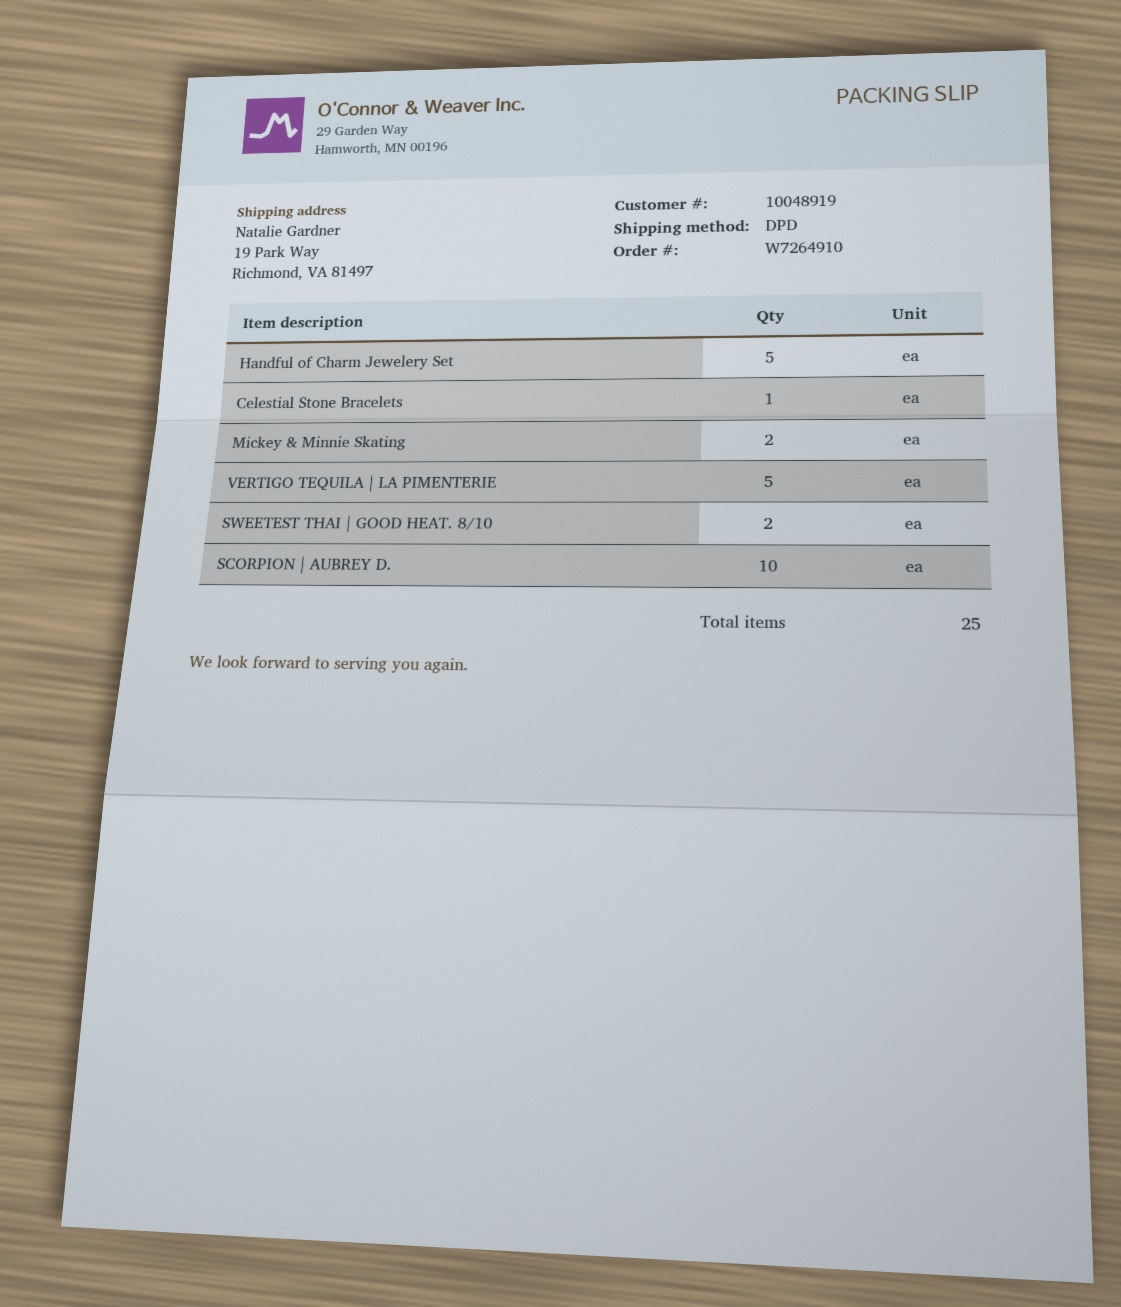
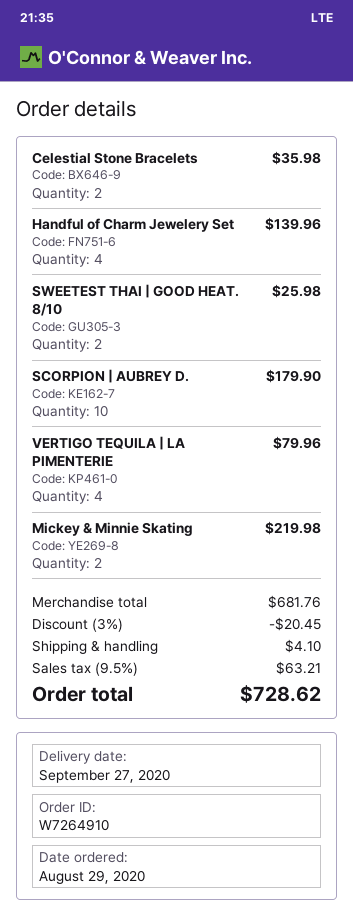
Handful of Charm Jewelery Set: 5 -> 4
Celestial Stone Bracelets: 1 -> 2
VERTIGO TEQUILA | LA PIMENTERIE: 5 -> 4

